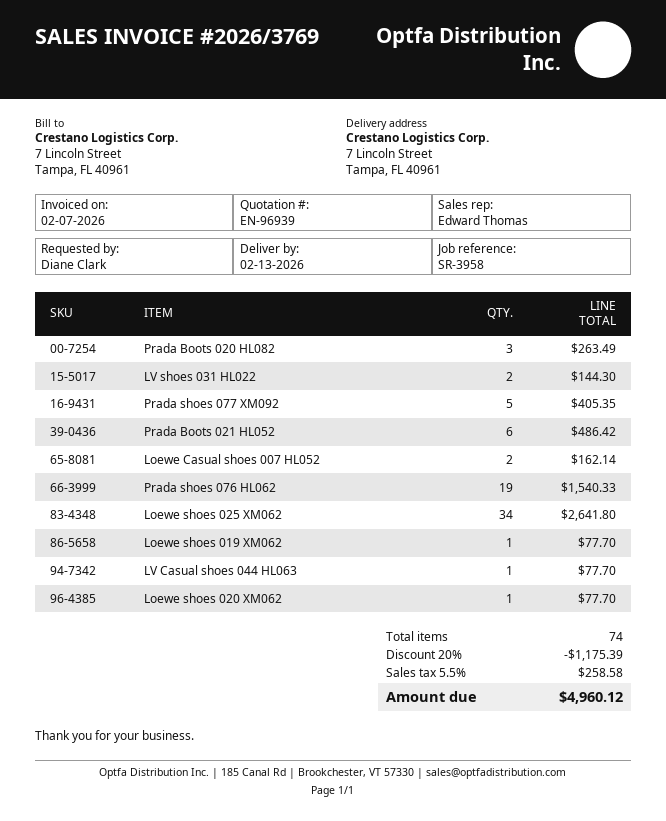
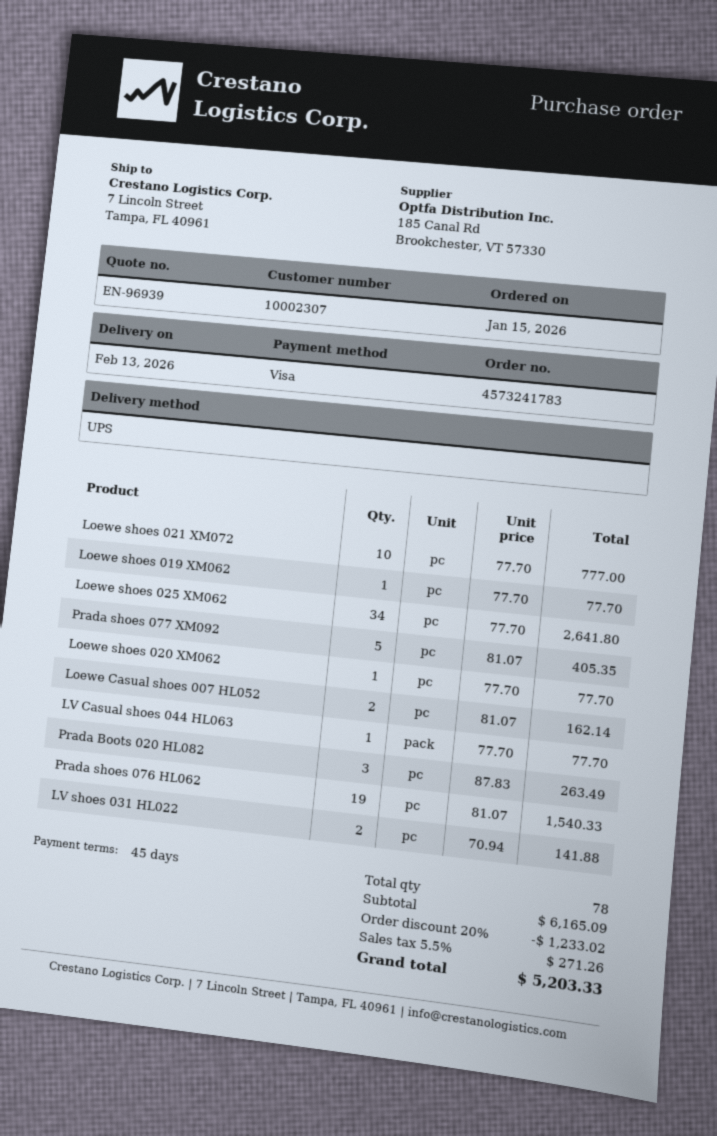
LV shoes 031 HL022: 2 for 144.30 -> 2 for 141.88
Prada Boots 021 HL052: 6 for 486.42 -> none
Loewe shoes 021 XM072: none -> 10 for 777.00
total quantity: 74 -> 78
discount: 20% = 1175.39 -> 20% = 1233.02
tax: 5.5% = 258.58 -> 5.5% = 271.26
total: 4960.12 -> 5203.33

